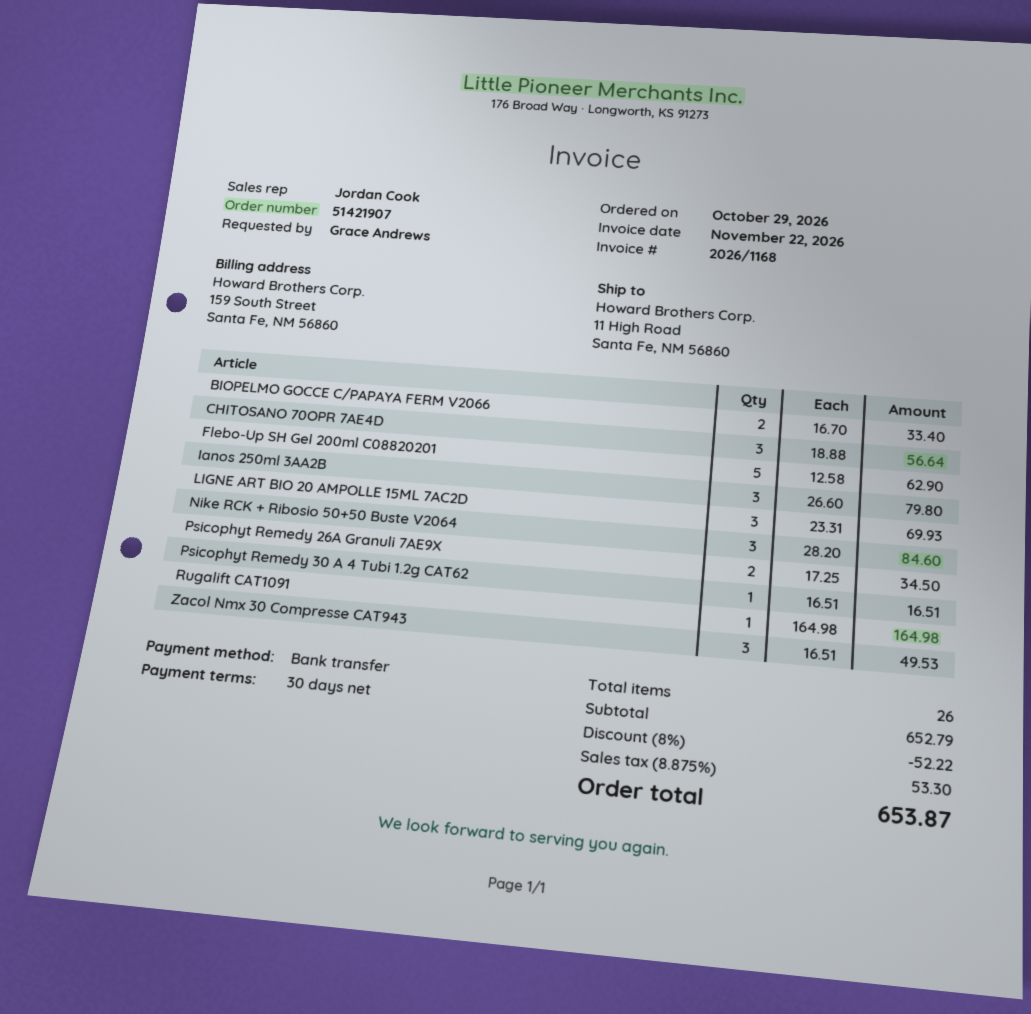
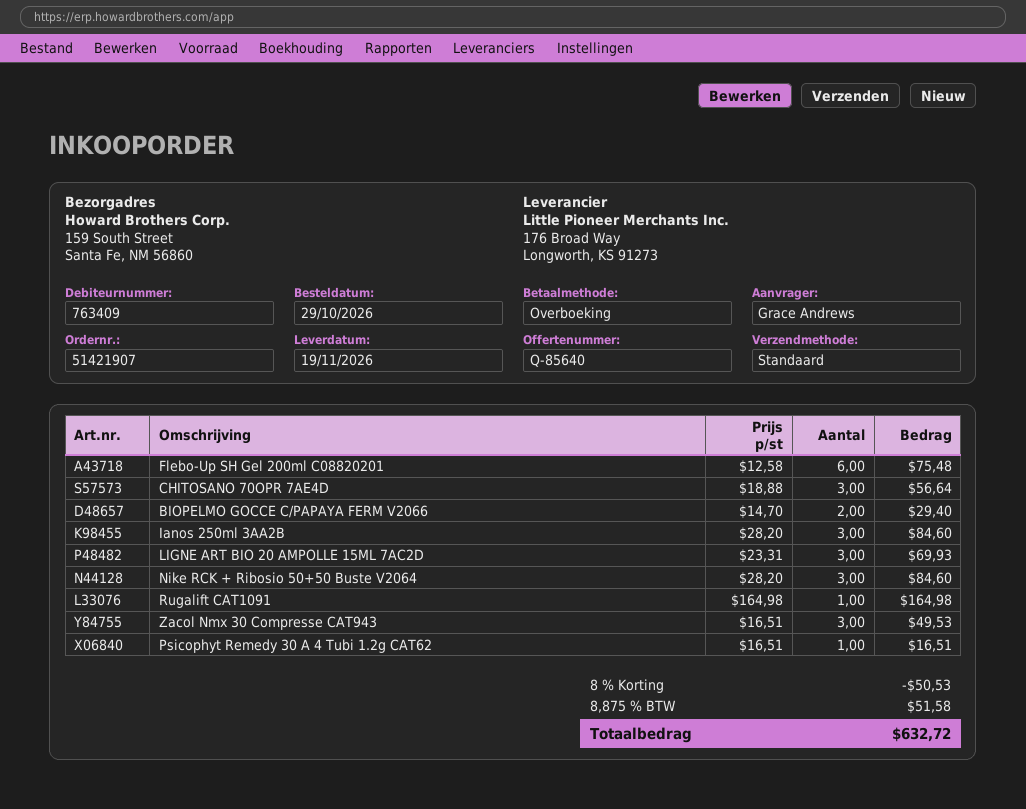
ship to: 11 High Road, Santa Fe, NM 56860 -> 159 South Street, Santa Fe, NM 56860
BIOPELMO GOCCE C/PAPAYA FERM V2066: 2 x 16.70 = 33.40 -> 2 x 14.70 = 29.40
Flebo-Up SH Gel 200ml C08820201: 5 x 12.58 = 62.90 -> 6 x 12.58 = 75.48
Ianos 250ml 3AA2B: 3 x 26.60 = 79.80 -> 3 x 28.20 = 84.60
Psicophyt Remedy 26A Granuli 7AE9X: 2 x 17.25 = 34.50 -> none
discount: 8% = 52.22 -> 8% = 50.53
tax: 8.875% = 53.30 -> 8.875% = 51.58
total: 653.87 -> 632.72

